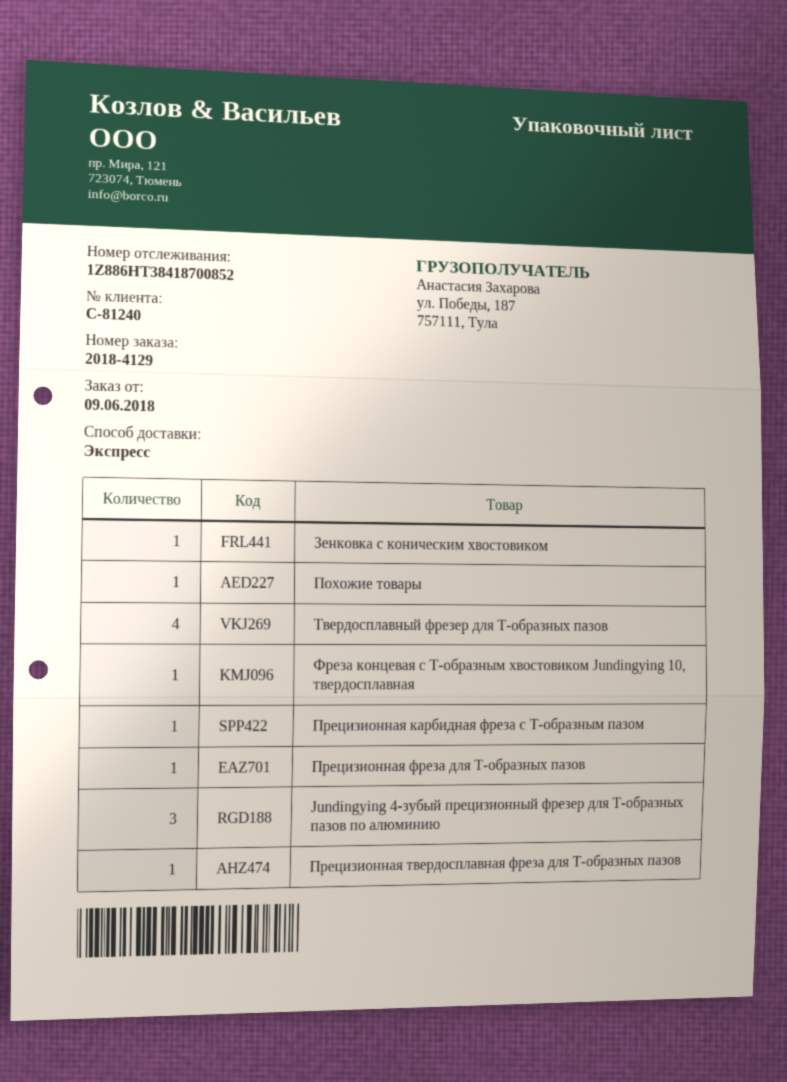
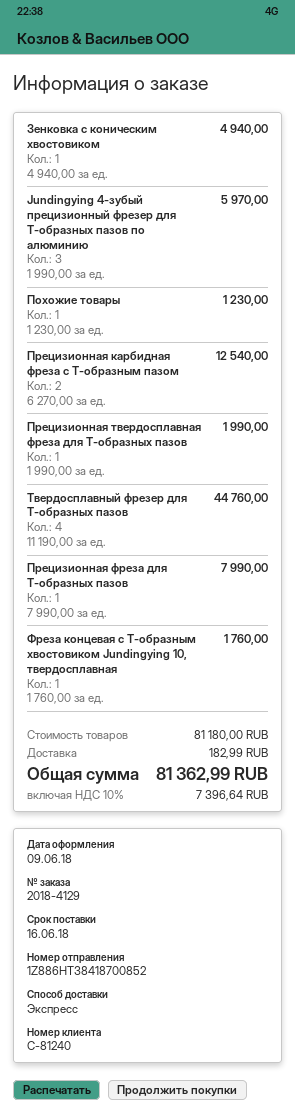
Прецизионная карбидная фреза с Т-образным пазом: 1 -> 2

